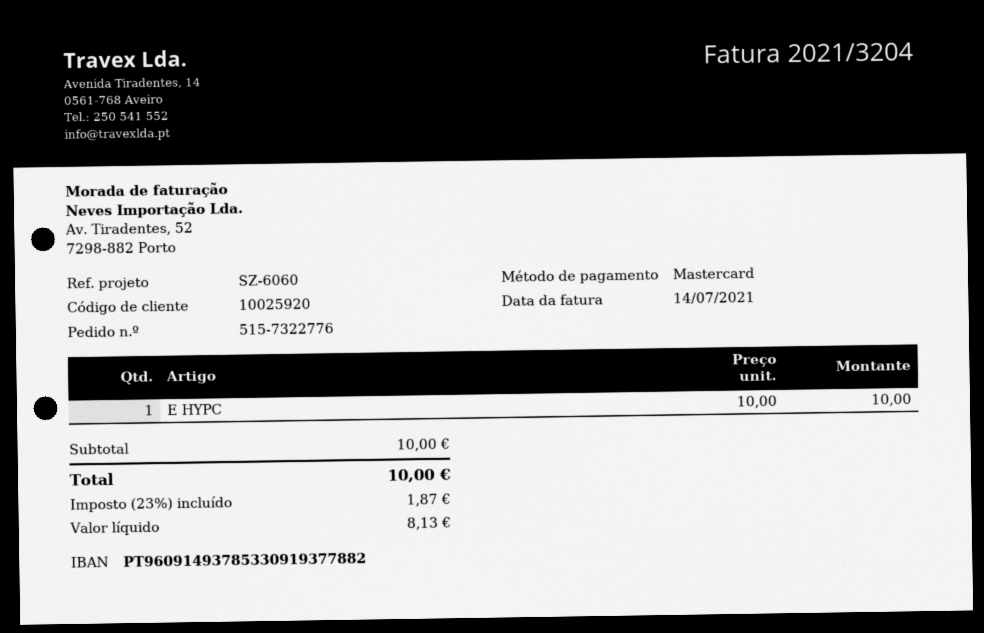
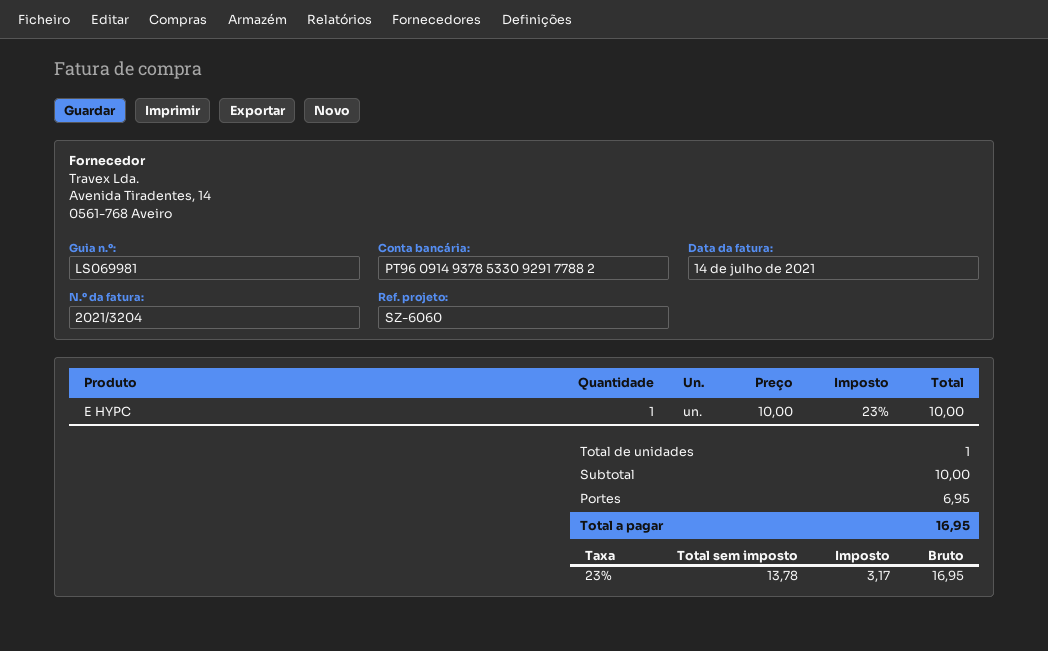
bank account: PT96091493785330919377882 -> PT96091493785330929177882
shipping: none -> 6.95
net: 8.13 -> 13.78
tax: 23% = 1.87 -> 23% = 3.17
total: 10.00 -> 16.95

